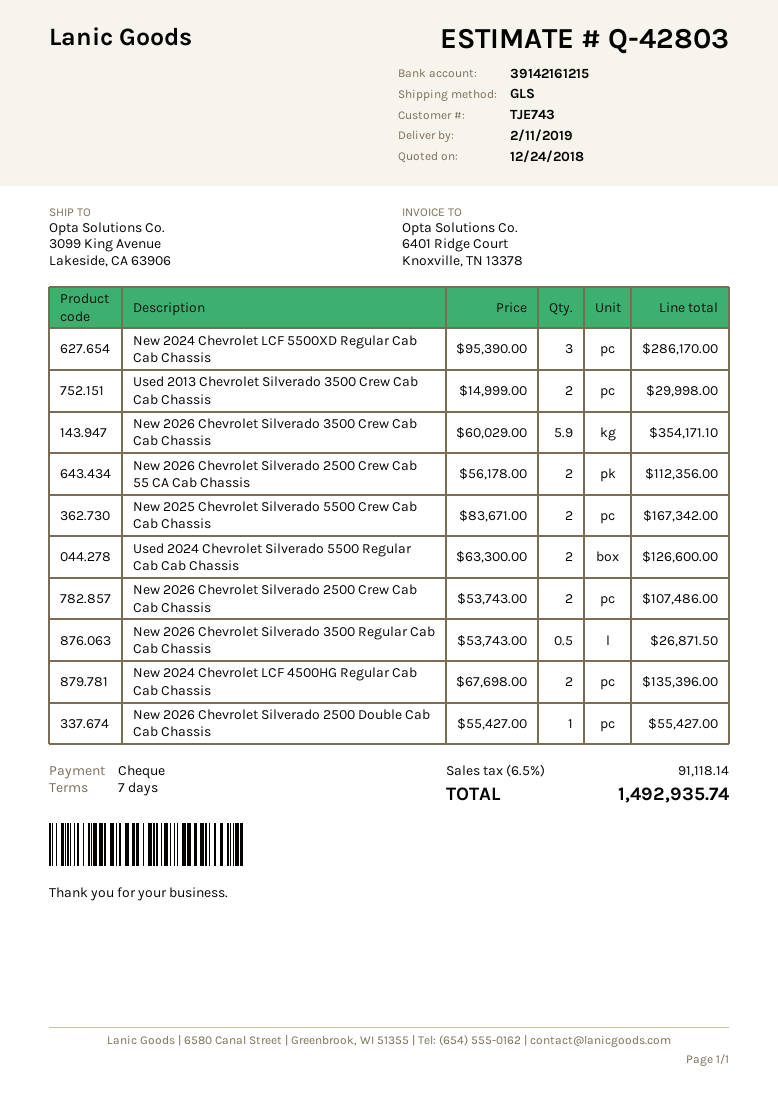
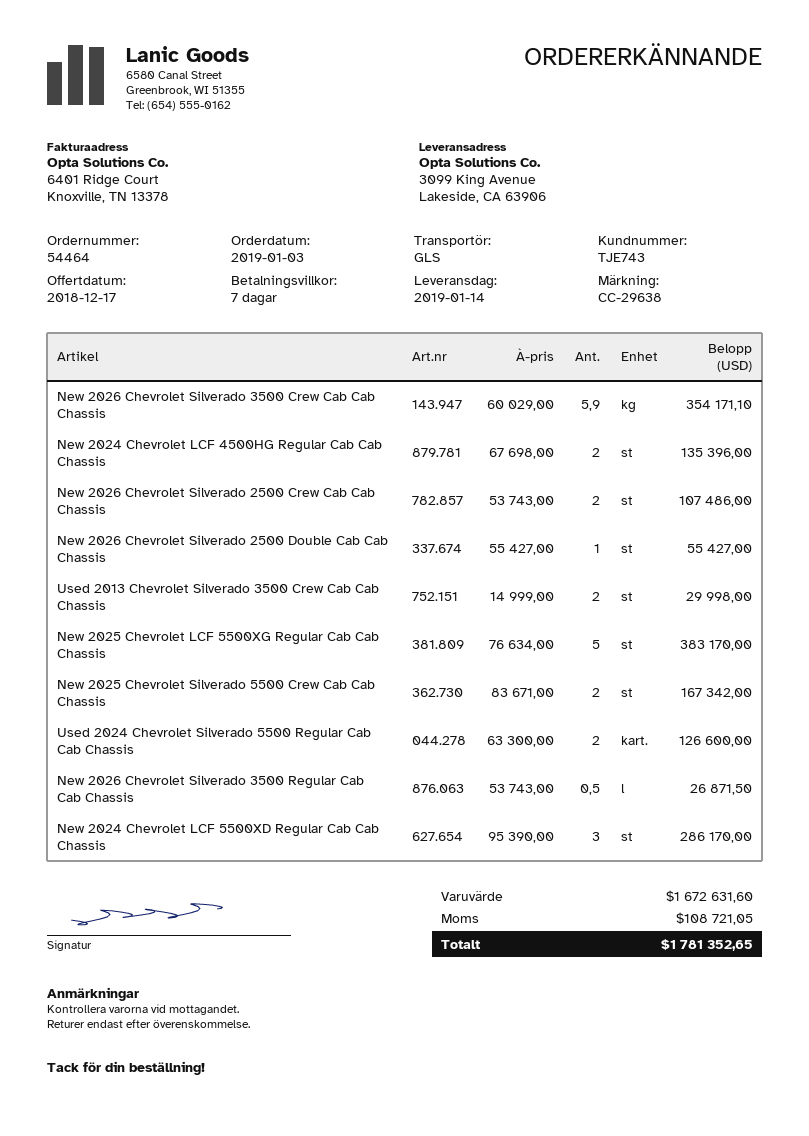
quote date: 2018-12-24 -> 2018-12-17
delivery date: 2019-02-11 -> 2019-01-14
New 2026 Chevrolet Silverado 2500 Crew Cab 55 CA Cab Chassis: 2 x 56178.00 = 112356.00 -> none
New 2025 Chevrolet LCF 5500XG Regular Cab Cab Chassis: none -> 5 x 76634.00 = 383170.00
tax: 91118.14 -> 108721.05
total: 1492935.74 -> 1781352.65

